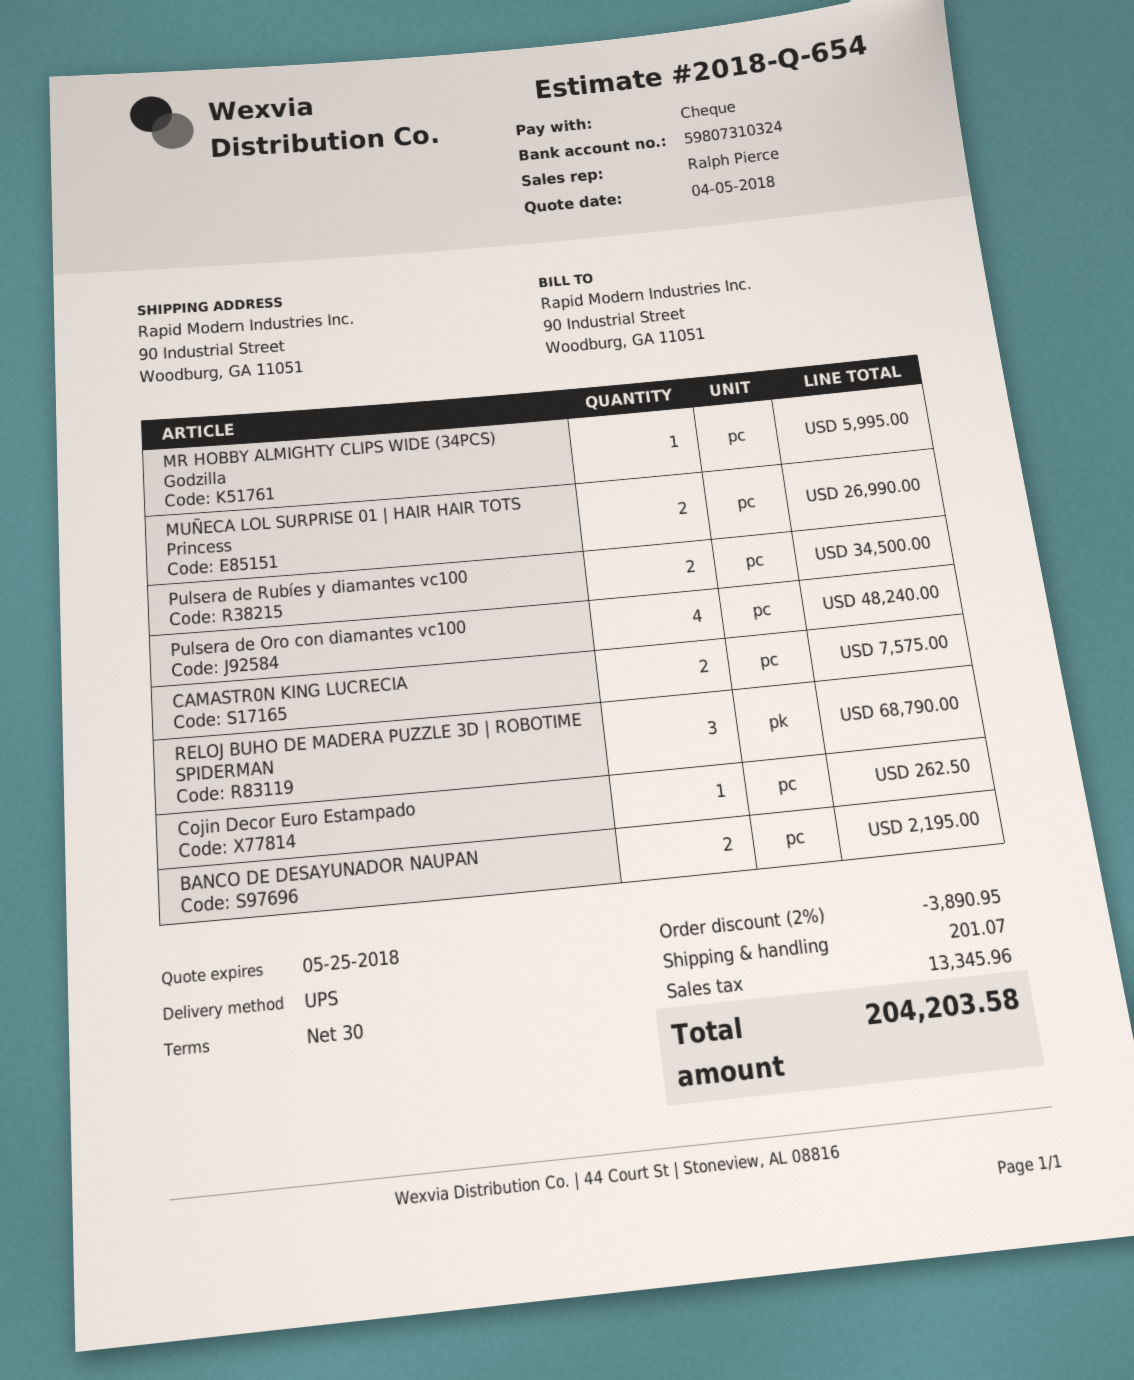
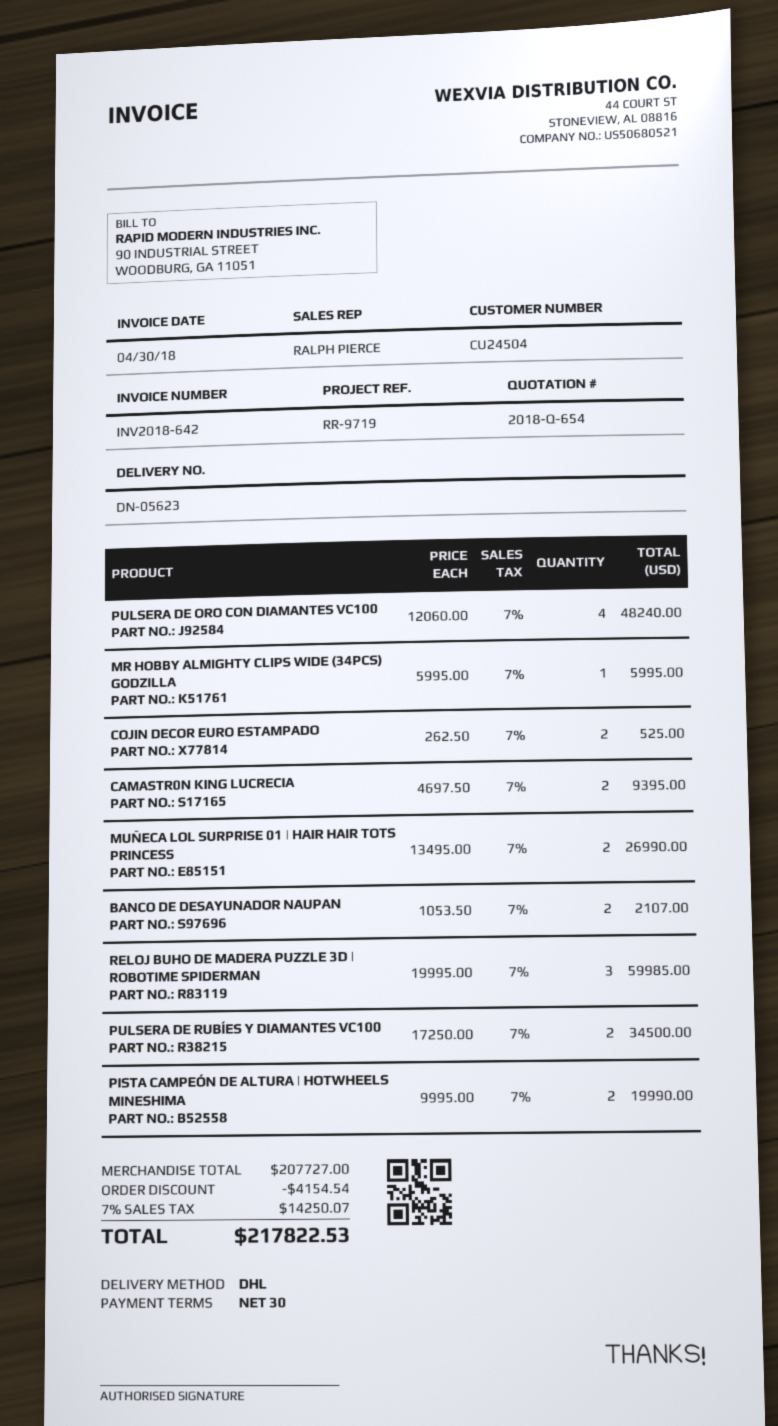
shipping method: UPS -> DHL
CAMASTR0N KING LUCRECIA: 2 for 7575.00 -> 2 for 9395.00
RELOJ BUHO DE MADERA PUZZLE 3D | ROBOTIME SPIDERMAN: 3 for 68790.00 -> 3 for 59985.00
Cojin Decor Euro Estampado: 1 for 262.50 -> 2 for 525.00
BANCO DE DESAYUNADOR NAUPAN: 2 for 2195.00 -> 2 for 2107.00
PISTA CAMPEÓN DE ALTURA | HOTWHEELS MINESHIMA: none -> 2 for 19990.00
discount: 3890.95 -> 4154.54
shipping: 201.07 -> none
tax: 13345.96 -> 14250.07
total: 204203.58 -> 217822.53

